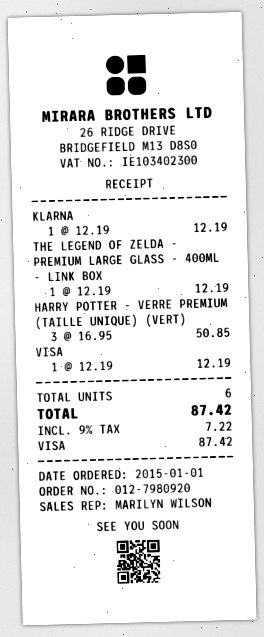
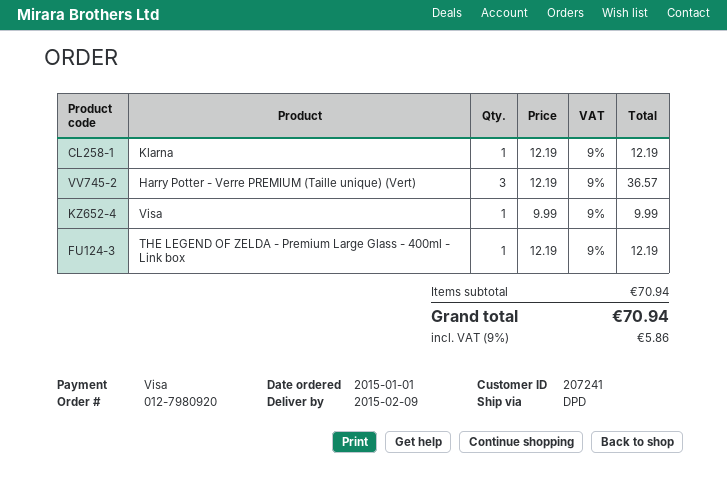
HARRY POTTER - VERRE PREMIUM (TAILLE UNIQUE) (VERT): 3 x 16.95 = 50.85 -> 3 x 12.19 = 36.57
VISA: 1 x 12.19 = 12.19 -> 1 x 9.99 = 9.99
tax: 9% = 7.22 -> 9% = 5.86
total: 87.42 -> 70.94

